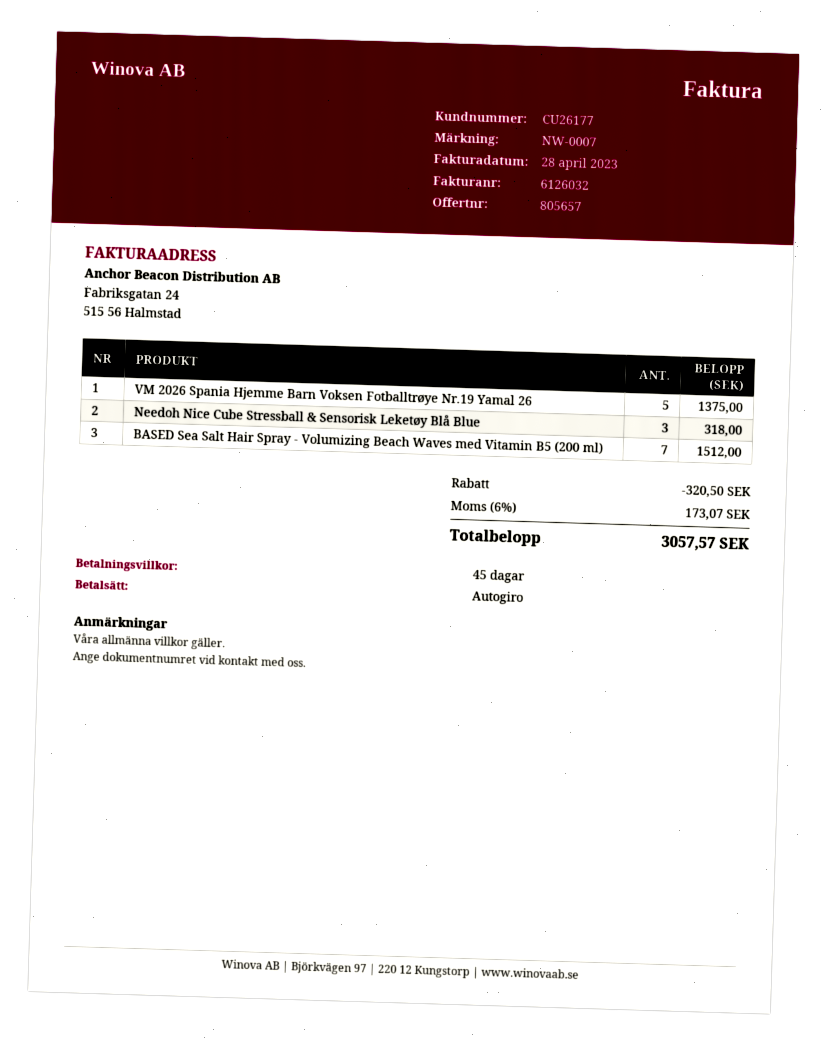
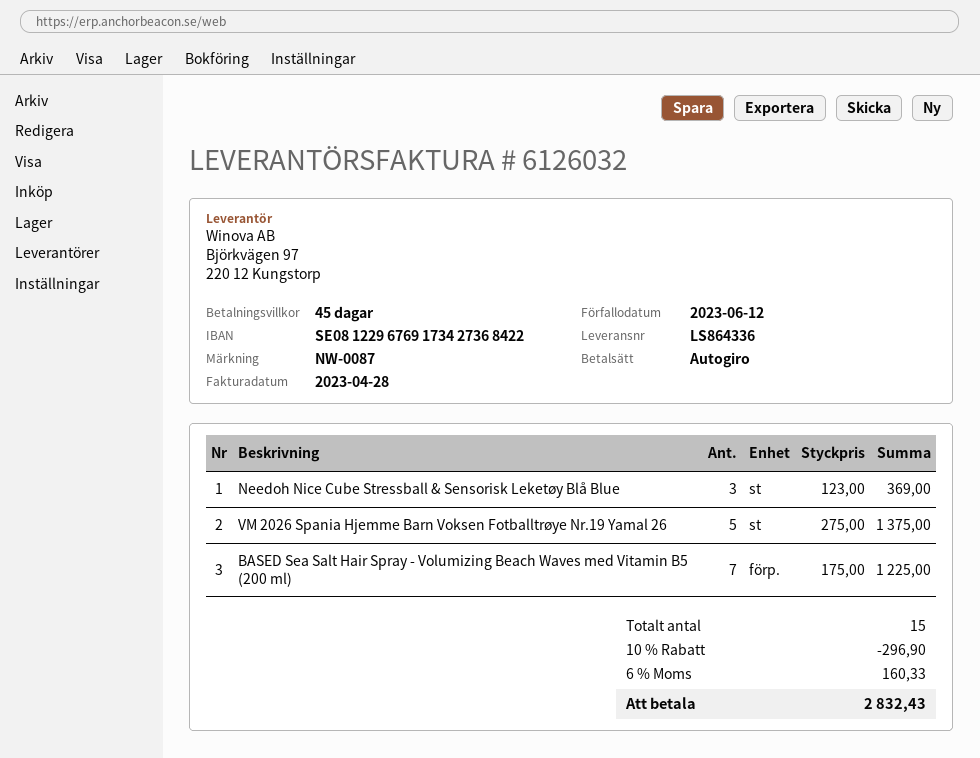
reference: NW-0007 -> NW-0087
Needoh Nice Cube Stressball & Sensorisk Leketøy Blå Blue: 3 for 318.00 -> 3 for 369.00
BASED Sea Salt Hair Spray - Volumizing Beach Waves med Vitamin B5 (200 ml): 7 for 1512.00 -> 7 for 1225.00
discount: 320.50 -> 296.90
tax: 6% = 173.07 -> 6% = 160.33
total: 3057.57 -> 2832.43

